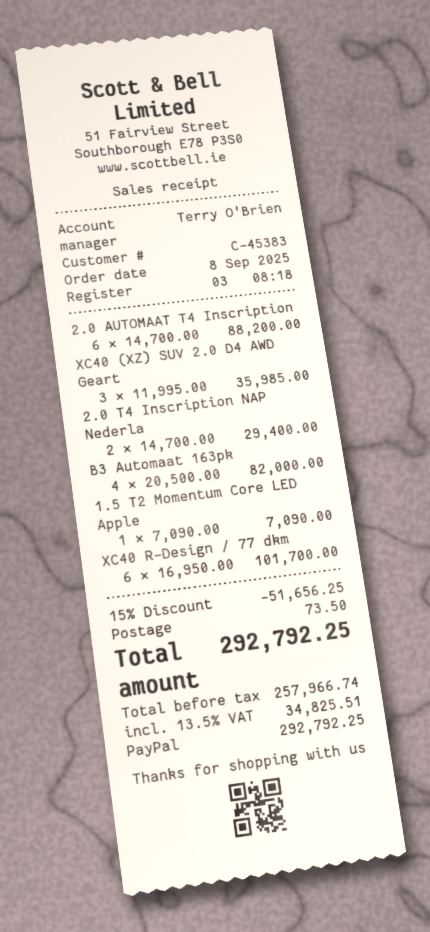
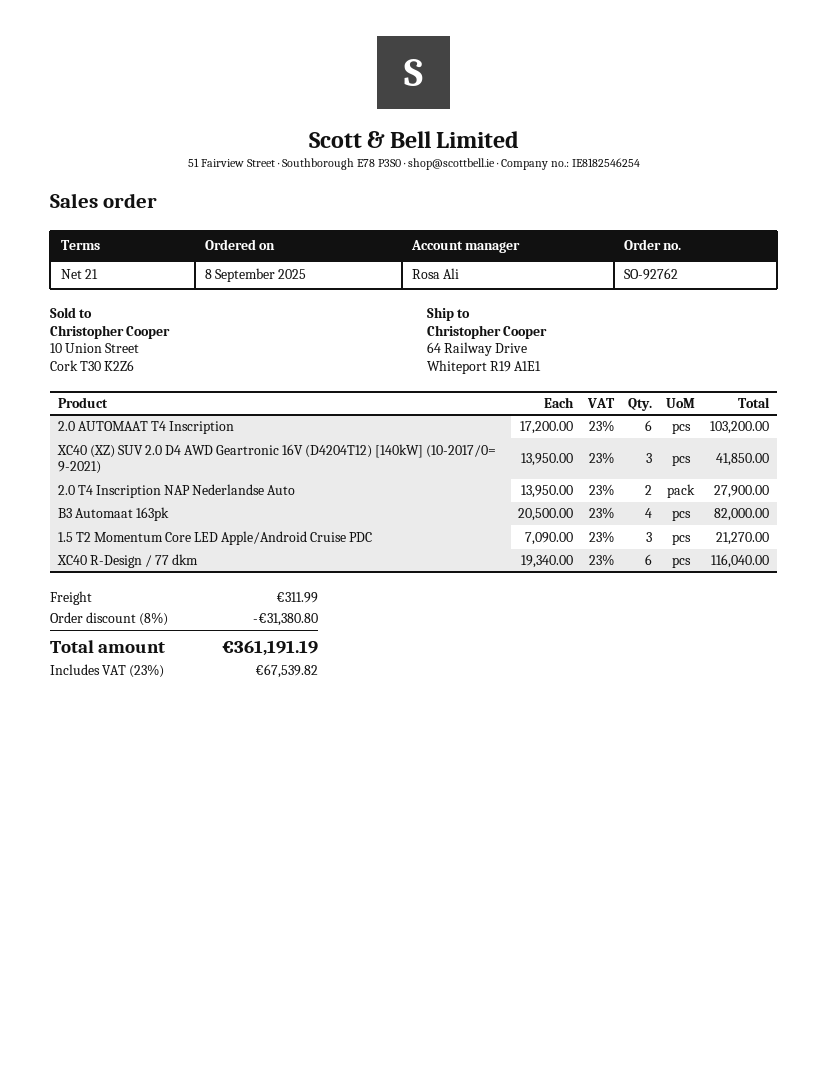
sales rep: Terry O'Brien -> Rosa Ali
2.0 AUTOMAAT T4 Inscription: 6 x 14700.00 = 88200.00 -> 6 x 17200.00 = 103200.00
XC40 (XZ) SUV 2.0 D4 AWD Geart: 3 x 11995.00 = 35985.00 -> 3 x 13950.00 = 41850.00
2.0 T4 Inscription NAP Nederla: 2 x 14700.00 = 29400.00 -> 2 x 13950.00 = 27900.00
1.5 T2 Momentum Core LED Apple: 1 x 7090.00 = 7090.00 -> 3 x 7090.00 = 21270.00
XC40 R-Design / 77 dkm: 6 x 16950.00 = 101700.00 -> 6 x 19340.00 = 116040.00
discount: 15% = 51656.25 -> 8% = 31380.80
shipping: 73.50 -> 311.99
tax: 13.5% = 34825.51 -> 23% = 67539.82
total: 292792.25 -> 361191.19

